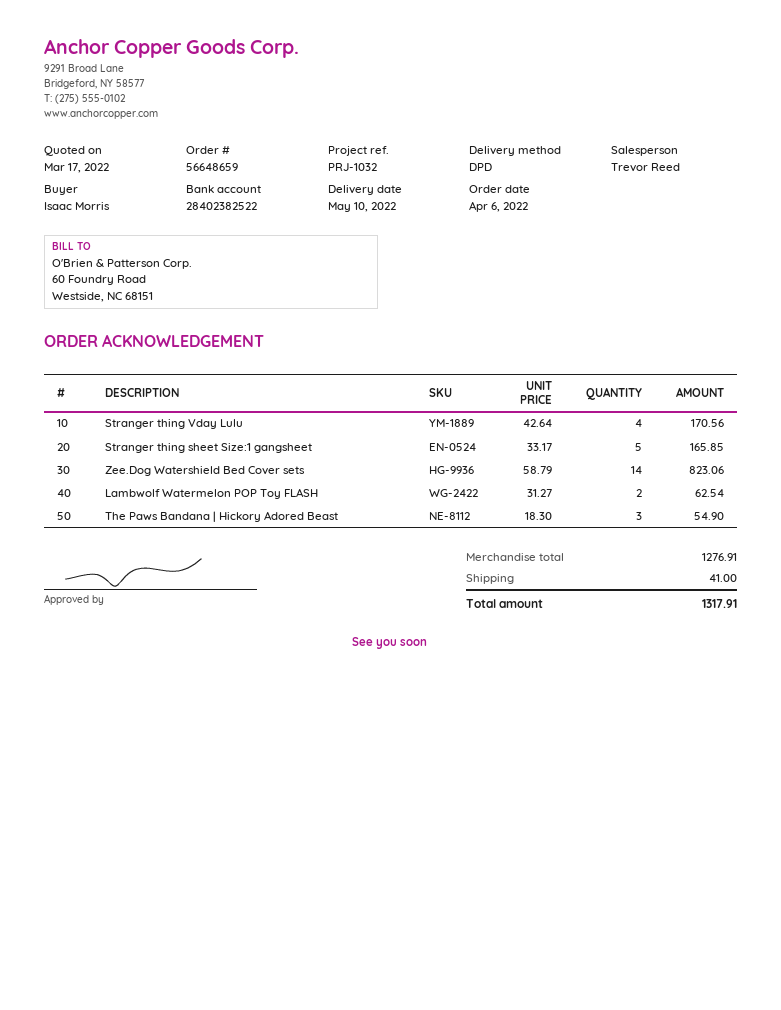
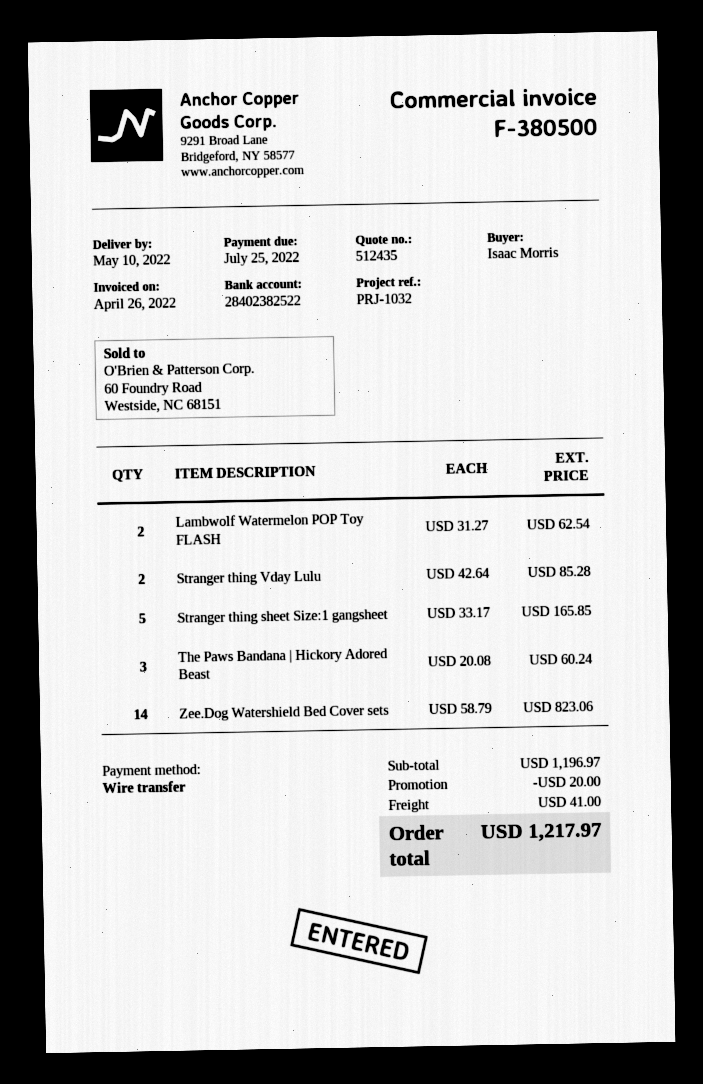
Stranger thing Vday Lulu: 4 x 42.64 = 170.56 -> 2 x 42.64 = 85.28
The Paws Bandana | Hickory Adored Beast: 3 x 18.30 = 54.90 -> 3 x 20.08 = 60.24
subtotal: 1276.91 -> 1196.97
discount: none -> 20.00
total: 1317.91 -> 1217.97

